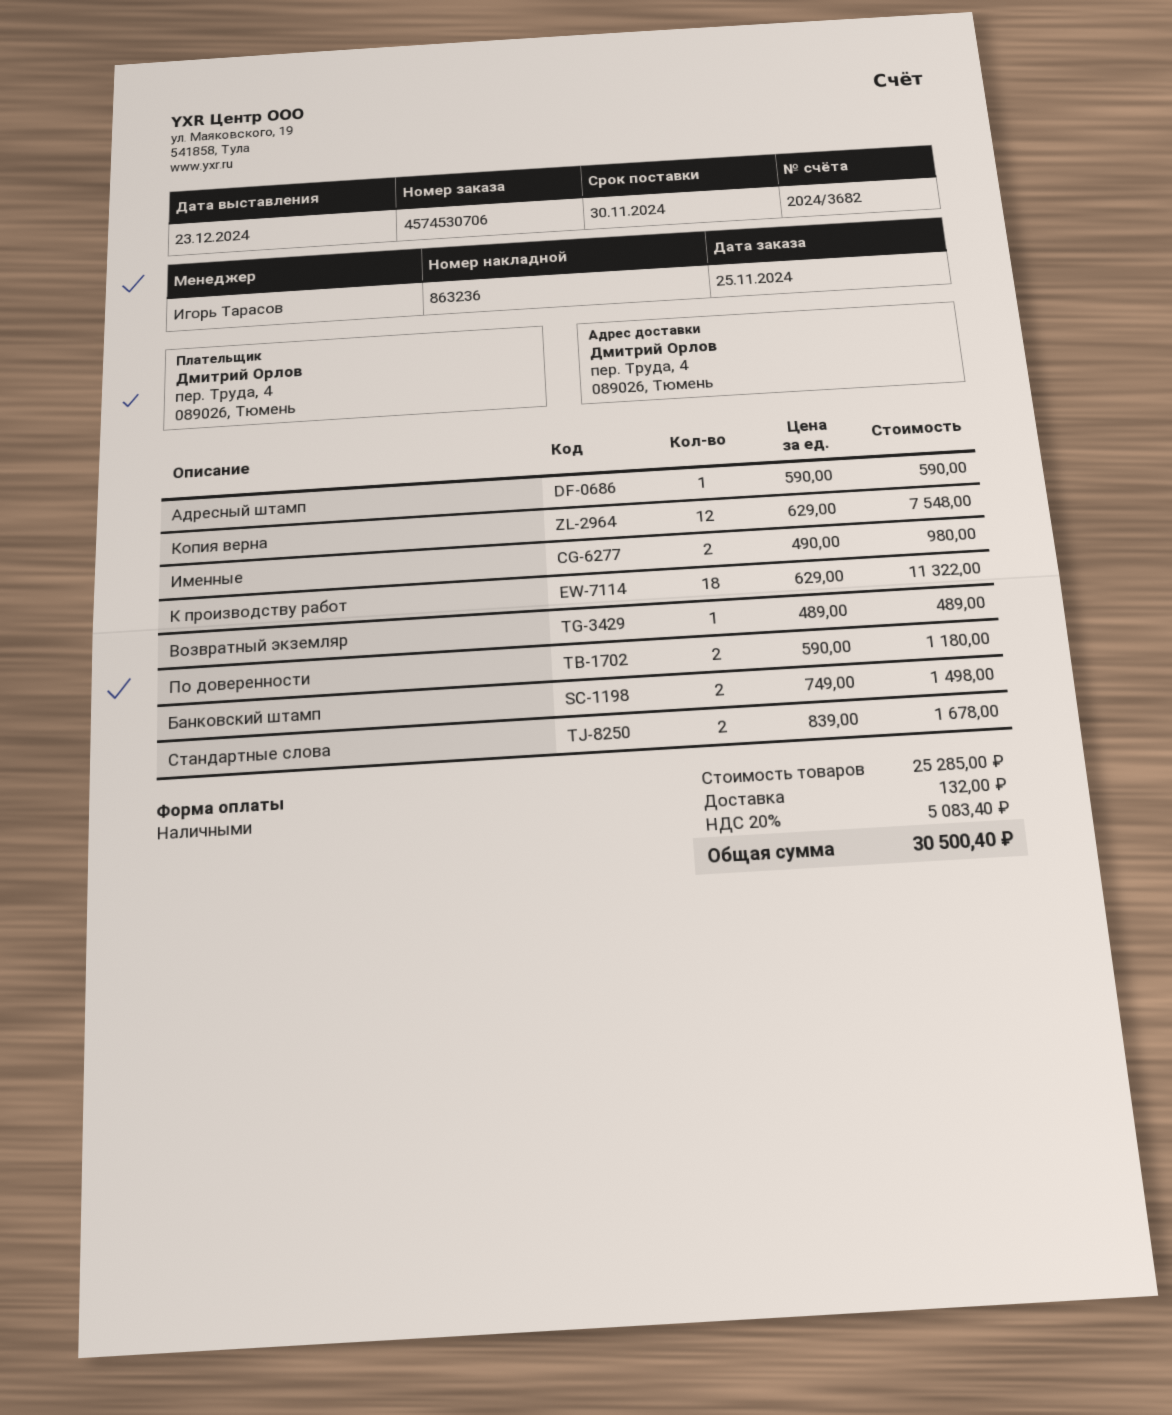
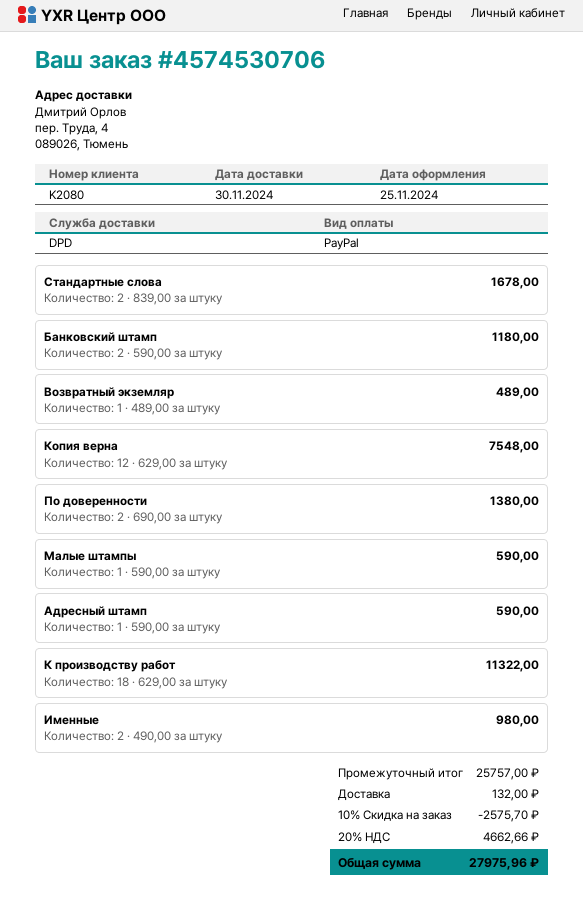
payment method: cash -> PayPal
По доверенности: 2 x 590.00 = 1180.00 -> 2 x 690.00 = 1380.00
Банковский штамп: 2 x 749.00 = 1498.00 -> 2 x 590.00 = 1180.00
Малые штампы: none -> 1 x 590.00 = 590.00
subtotal: 25285.00 -> 25757.00
discount: none -> 10% = 2575.70
tax: 20% = 5083.40 -> 20% = 4662.66
total: 30500.40 -> 27975.96

